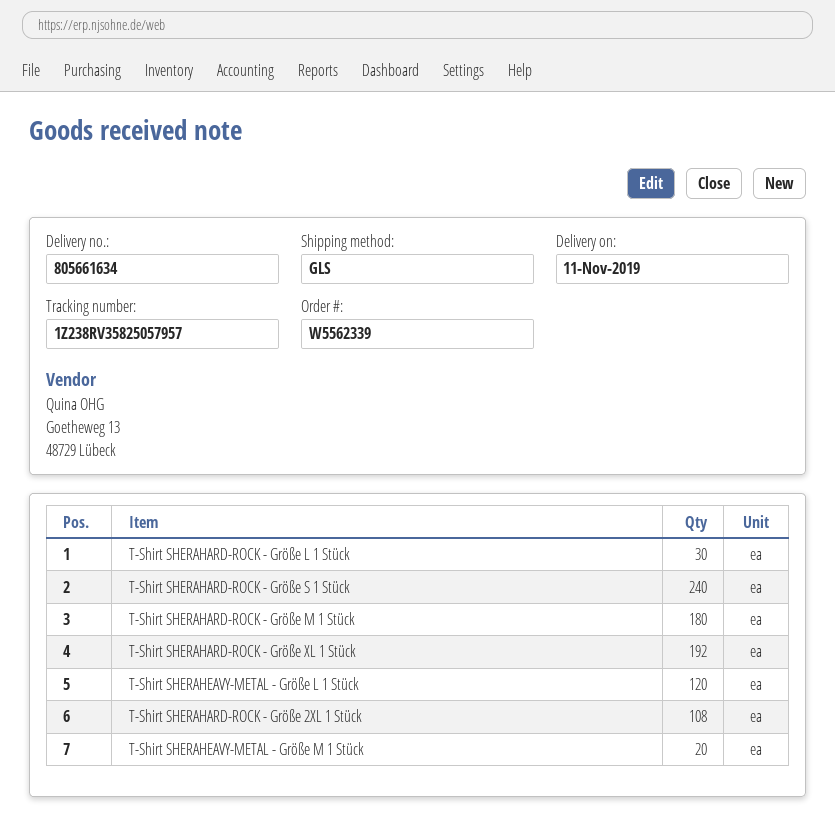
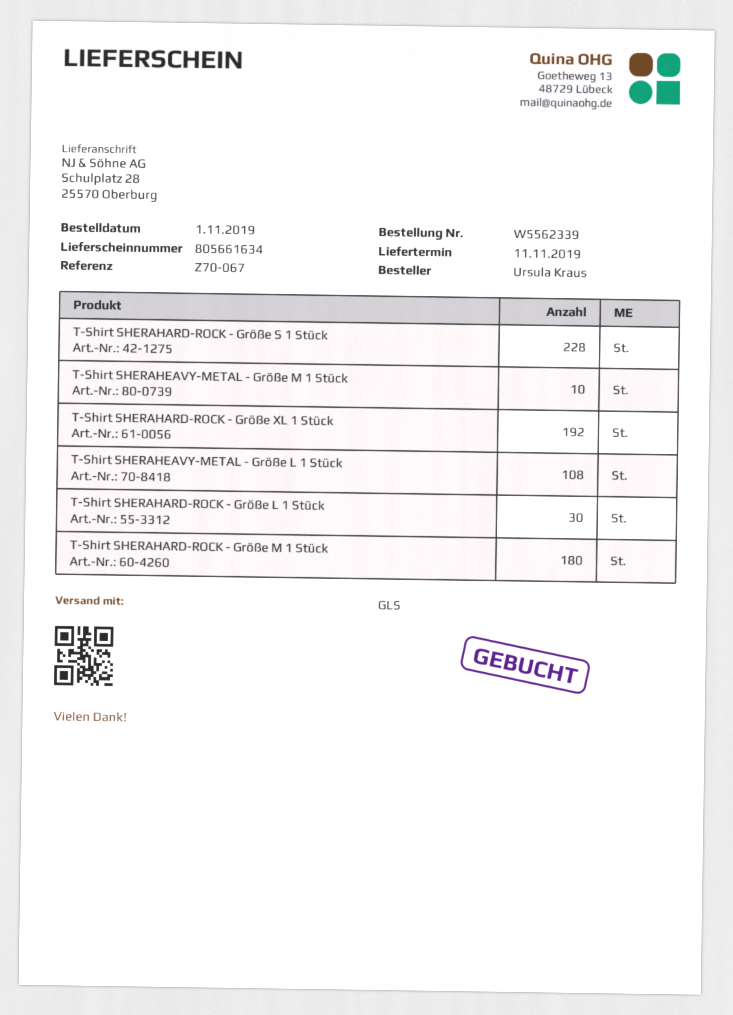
T-Shirt SHERAHARD-ROCK - Größe S 1 Stück: 240 -> 228
T-Shirt SHERAHEAVY-METAL - Größe L 1 Stück: 120 -> 108
T-Shirt SHERAHARD-ROCK - Größe 2XL 1 Stück: 108 -> none
T-Shirt SHERAHEAVY-METAL - Größe M 1 Stück: 20 -> 10

